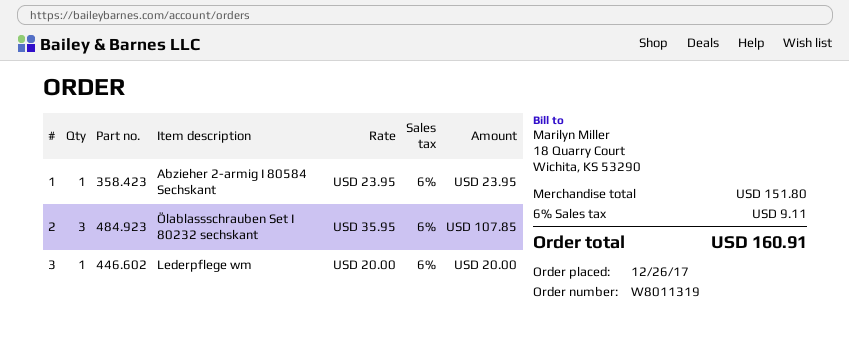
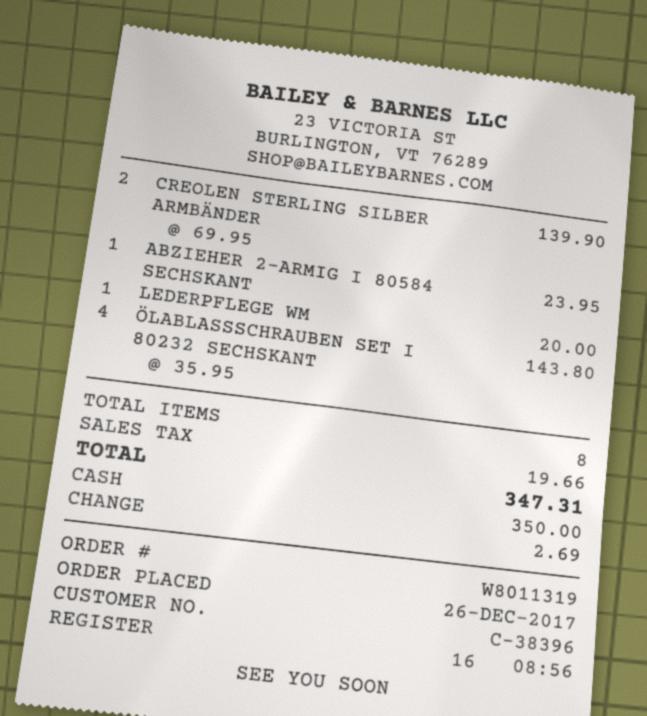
Ölablassschrauben Set I 80232 sechskant: 3 x 35.95 = 107.85 -> 4 x 35.95 = 143.80
CREOLEN STERLING SILBER ARMBÄNDER: none -> 2 x 69.95 = 139.90
tax: 9.11 -> 19.66
total: 160.91 -> 347.31

